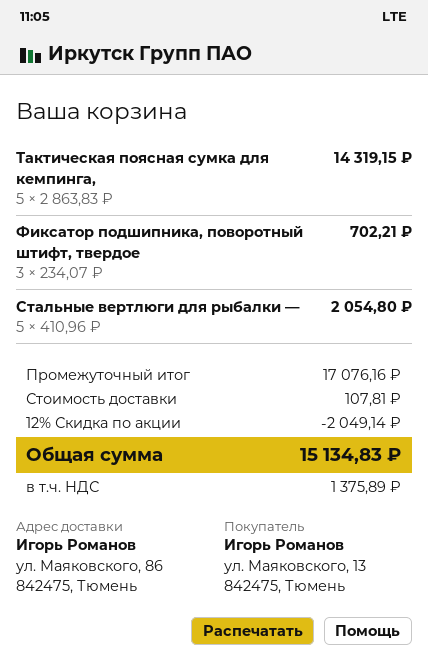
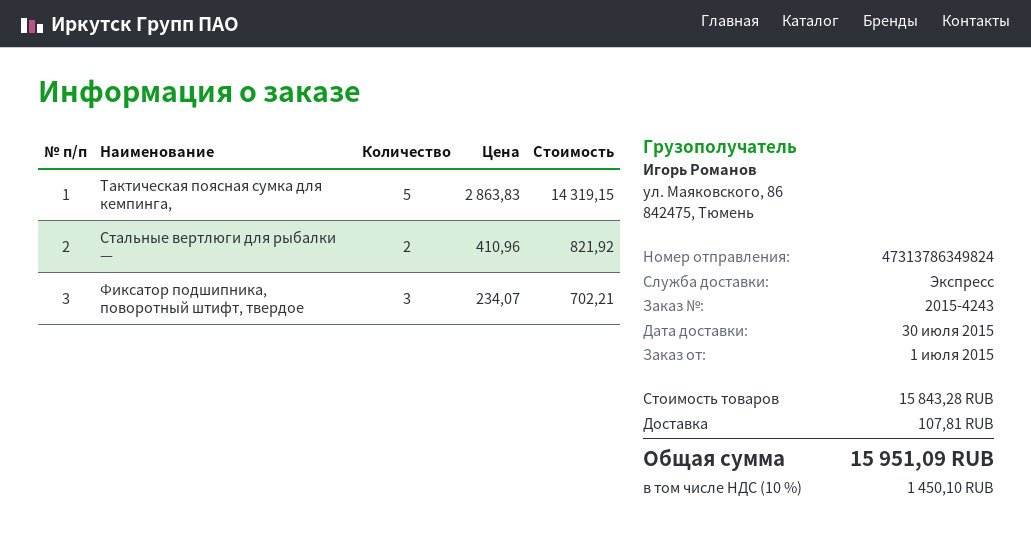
Стальные вертлюги для рыбалки —: 5 x 410.96 = 2054.80 -> 2 x 410.96 = 821.92
subtotal: 17076.16 -> 15843.28
discount: 12% = 2049.14 -> none
tax: 1375.89 -> 1450.10
total: 15134.83 -> 15951.09

